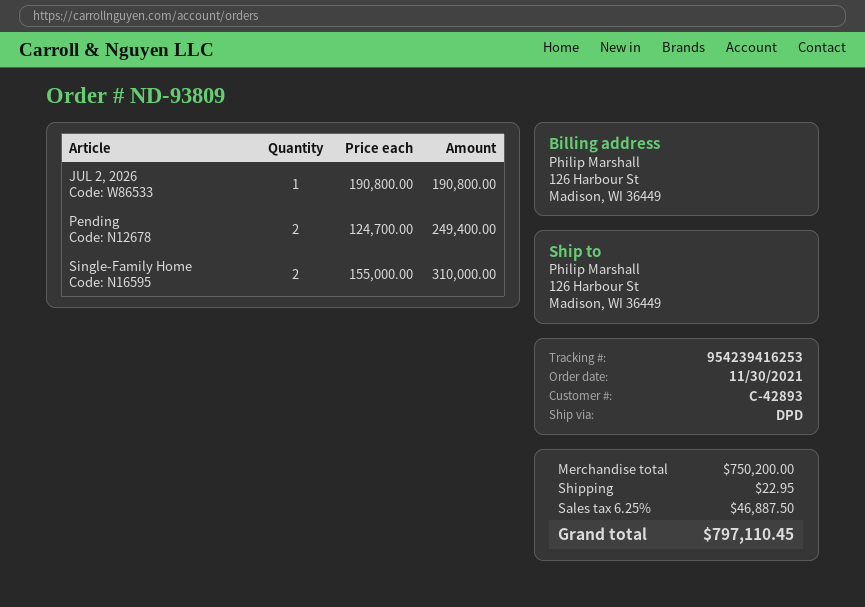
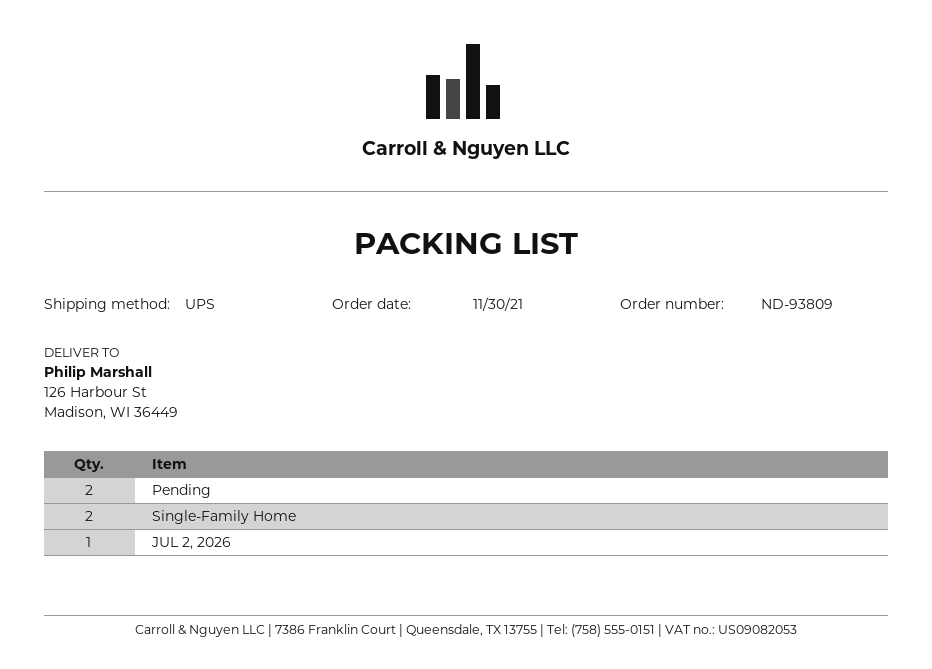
shipping method: DPD -> UPS

